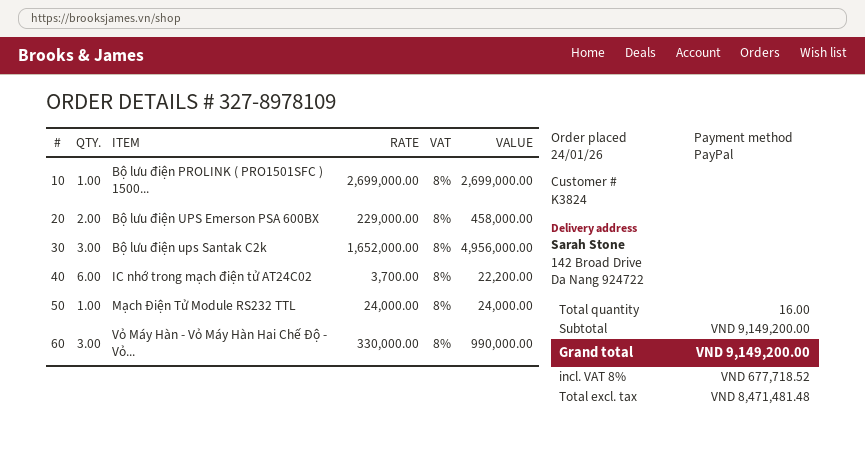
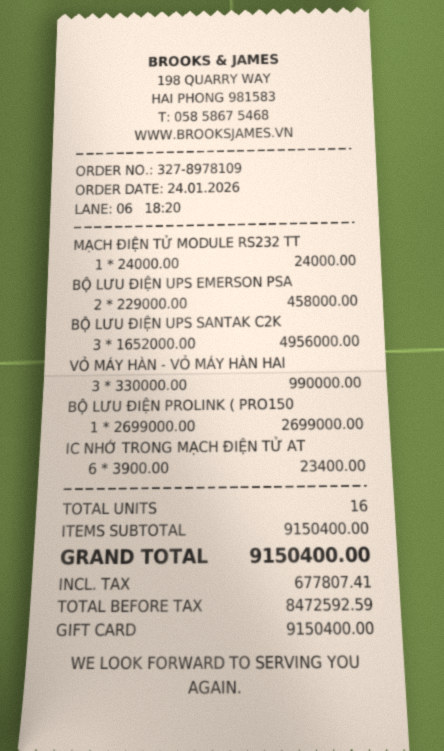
payment method: PayPal -> gift card
IC nhớ trong mạch điện tử AT24C02: 6 x 3700.00 = 22200.00 -> 6 x 3900.00 = 23400.00
subtotal: 9149200.00 -> 9150400.00
net: 8471481.48 -> 8472592.59
tax: 677718.52 -> 677807.41
total: 9149200.00 -> 9150400.00

